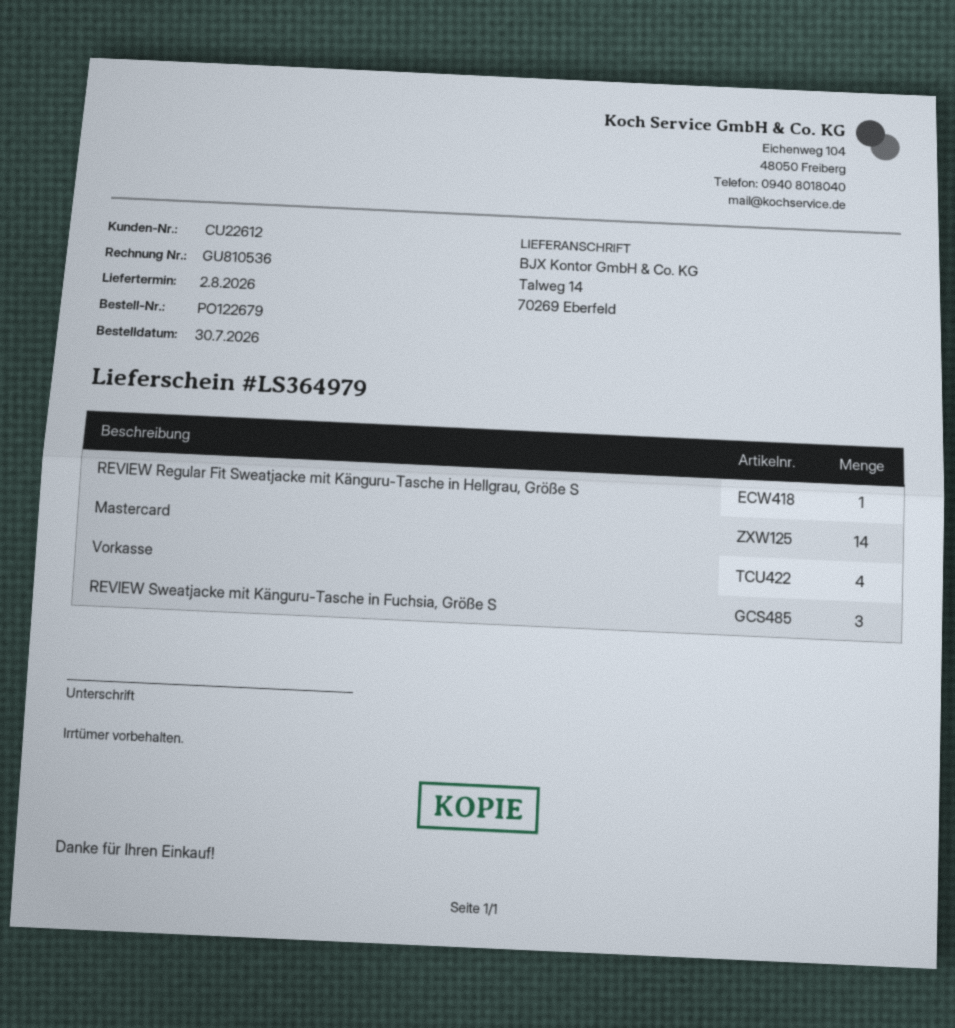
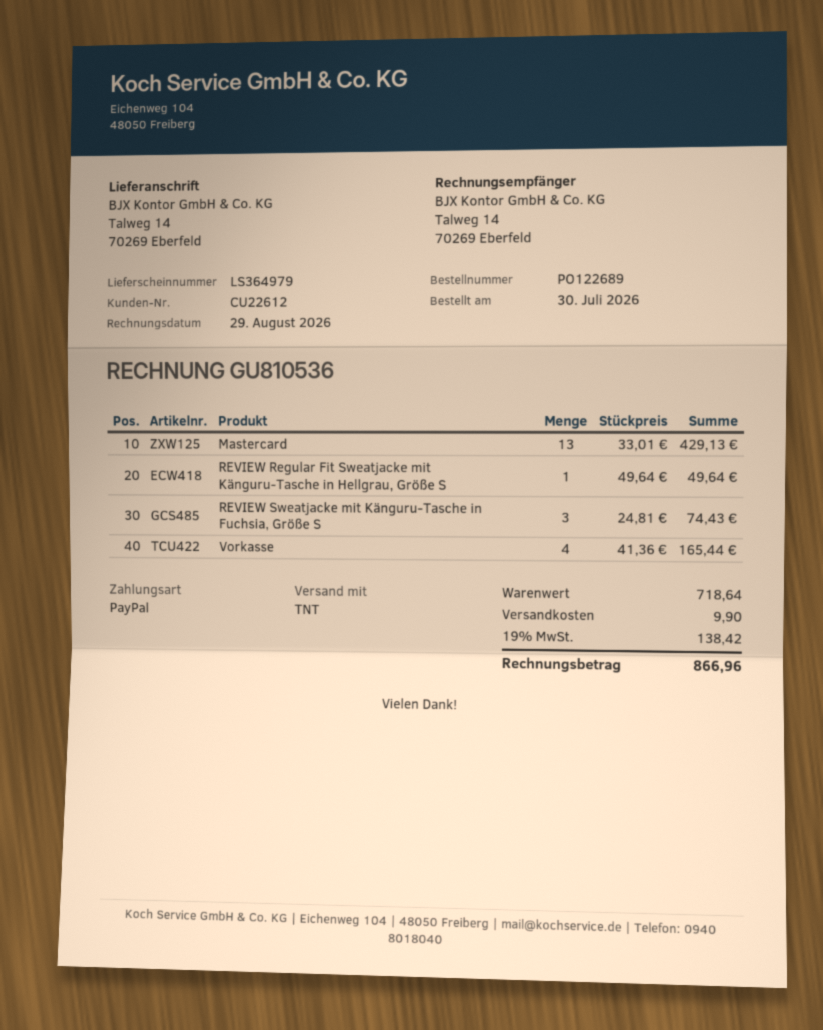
order number: PO122679 -> PO122689
Mastercard: 14 -> 13

